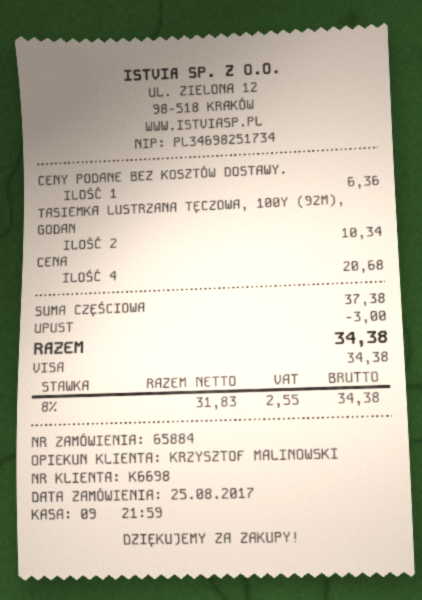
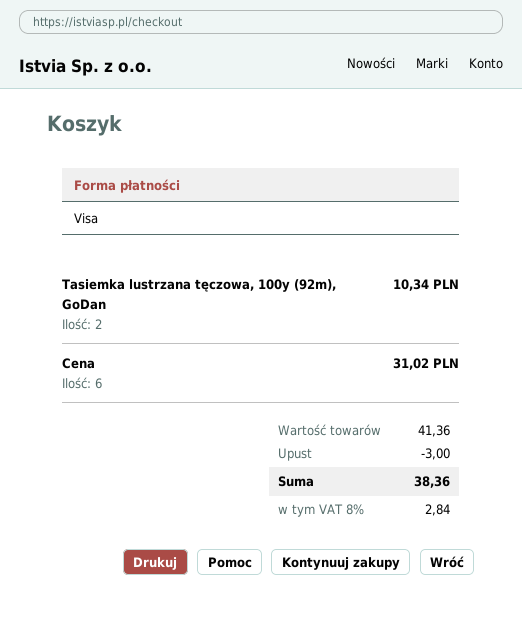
CENY PODANE BEZ KOSZTÓW DOSTAWY.: 1 for 6.36 -> none
CENA: 4 for 20.68 -> 6 for 31.02
subtotal: 37.38 -> 41.36
tax: 8% = 2.55 -> 8% = 2.84
total: 34.38 -> 38.36

